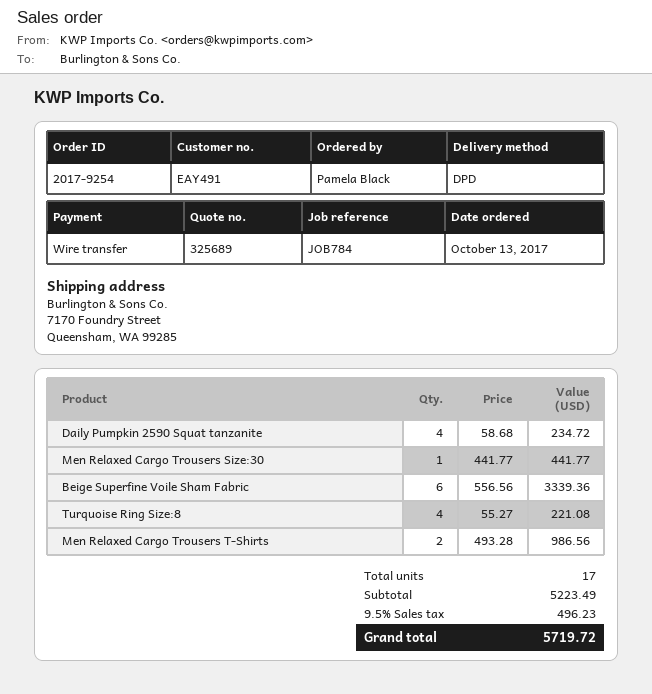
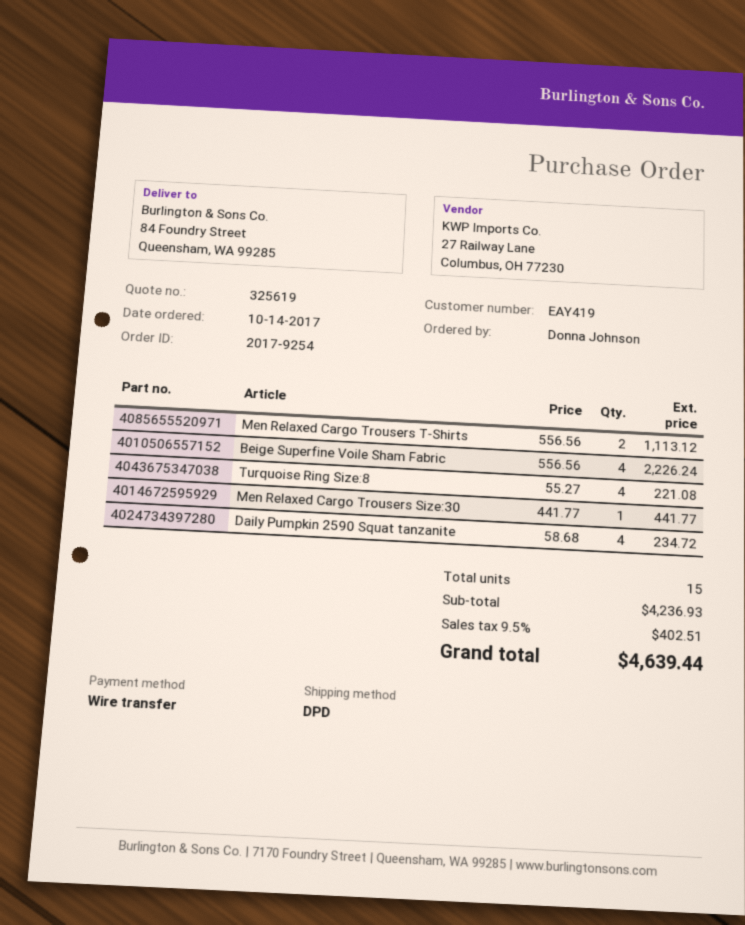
quote number: 325689 -> 325619
order date: 2017-10-13 -> 2017-10-14
customer number: EAY491 -> EAY419
ordered by: Pamela Black -> Donna Johnson
ship to: 7170 Foundry Street, Queensham, WA 99285 -> 84 Foundry Street, Queensham, WA 99285
Beige Superfine Voile Sham Fabric: 6 x 556.56 = 3339.36 -> 4 x 556.56 = 2226.24
Men Relaxed Cargo Trousers T-Shirts: 2 x 493.28 = 986.56 -> 2 x 556.56 = 1113.12
total quantity: 17 -> 15
subtotal: 5223.49 -> 4236.93
tax: 9.5% = 496.23 -> 9.5% = 402.51
total: 5719.72 -> 4639.44

